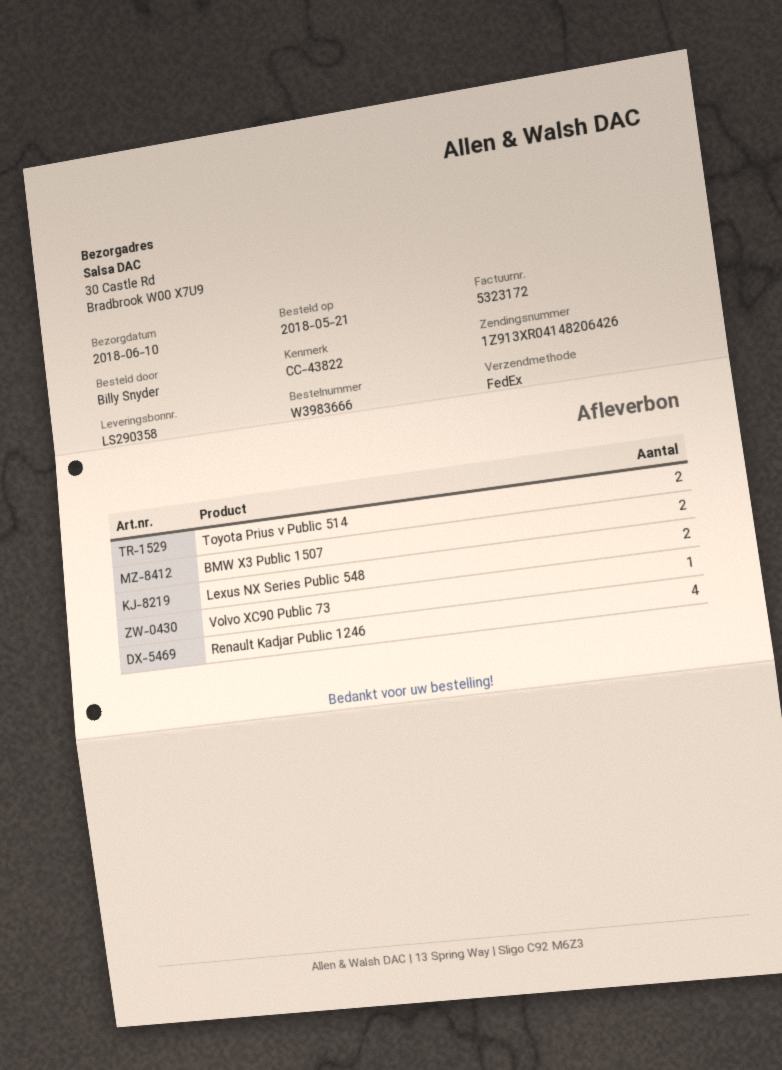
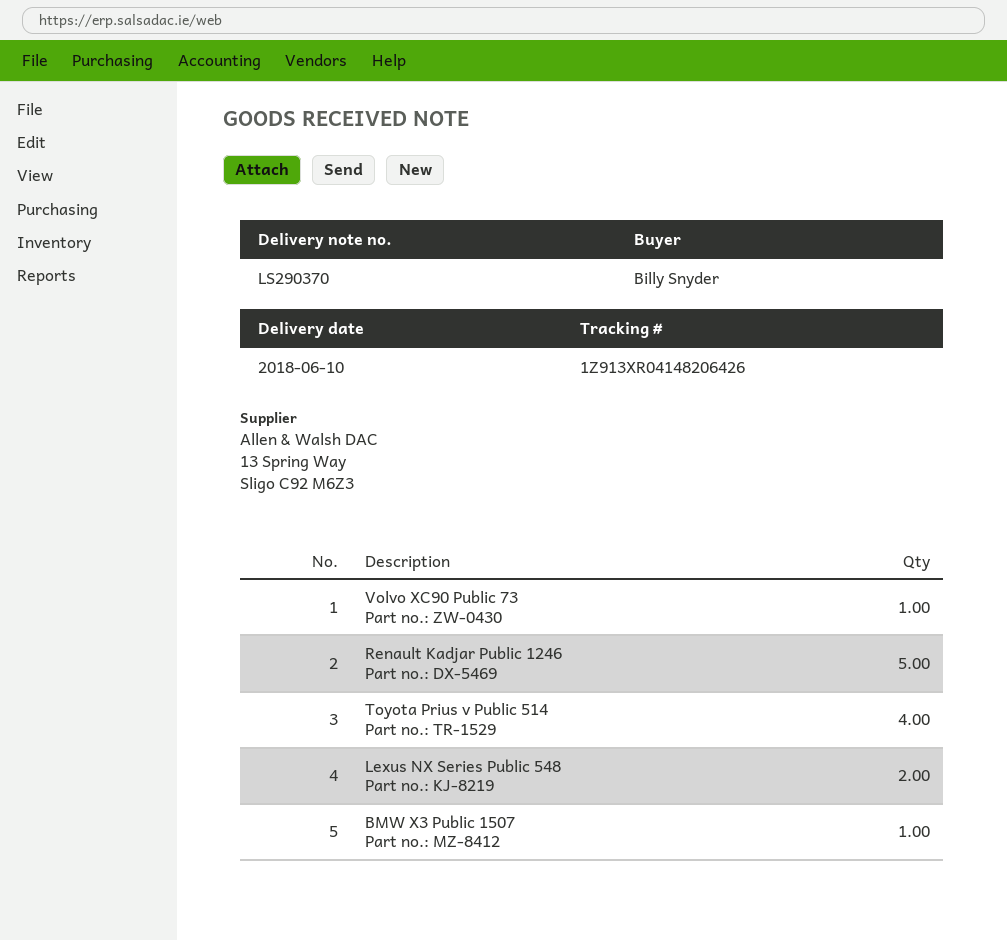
delivery note number: LS290358 -> LS290370
Toyota Prius v Public 514: 2 -> 4
BMW X3 Public 1507: 2 -> 1
Renault Kadjar Public 1246: 4 -> 5

